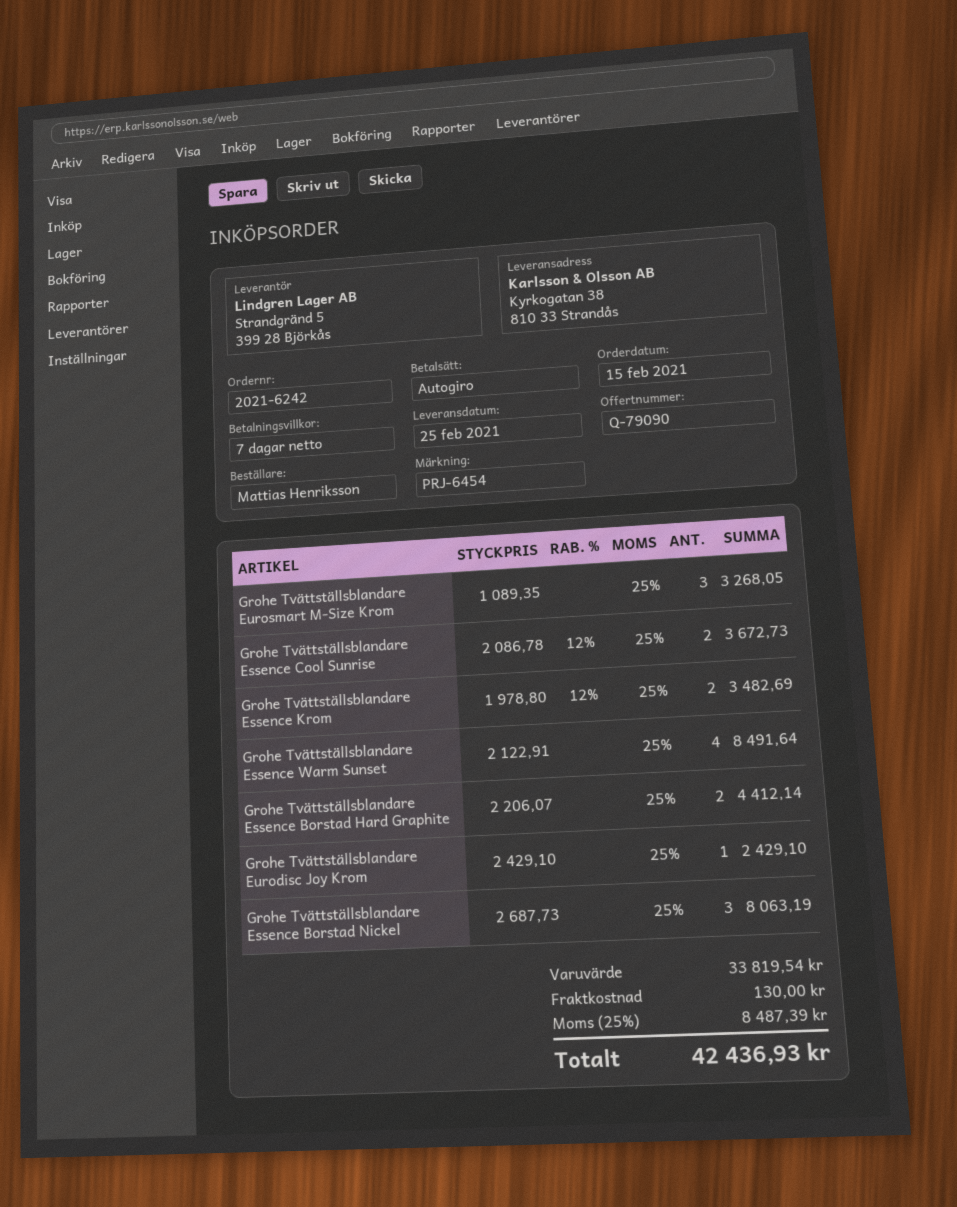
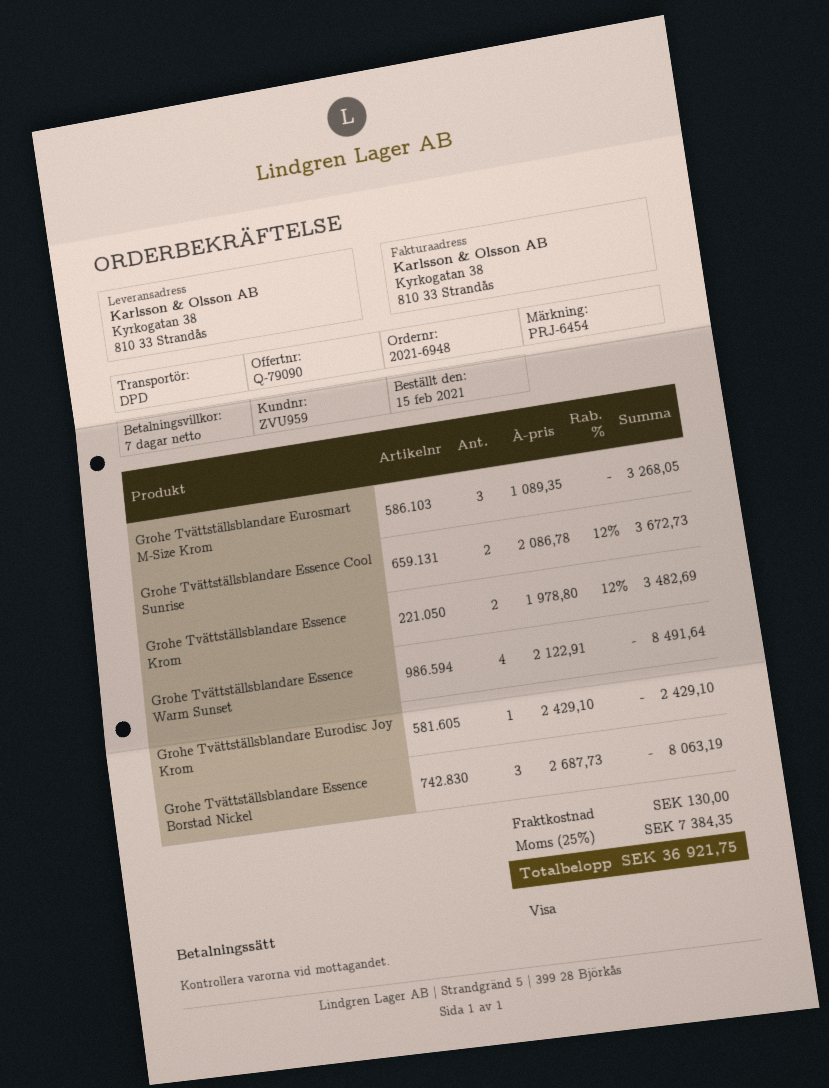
order number: 2021-6242 -> 2021-6948
payment method: direct debit -> Visa
Grohe Tvättställsblandare Essence Borstad Hard Graphite: 2 x 2206.07 = 4412.14 -> none
tax: 25% = 8487.39 -> 25% = 7384.35
total: 42436.93 -> 36921.75

